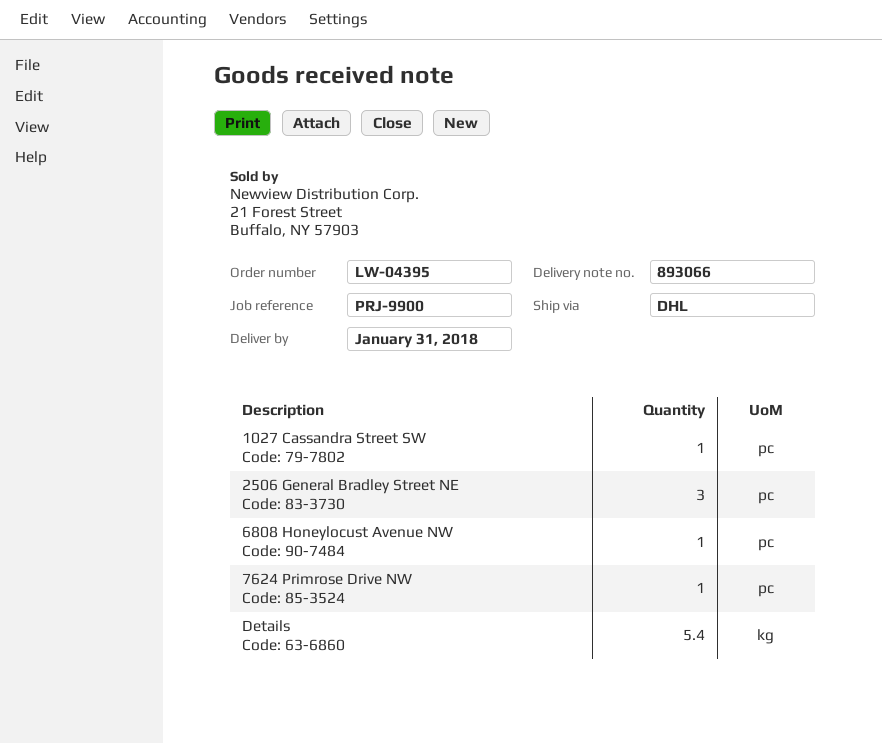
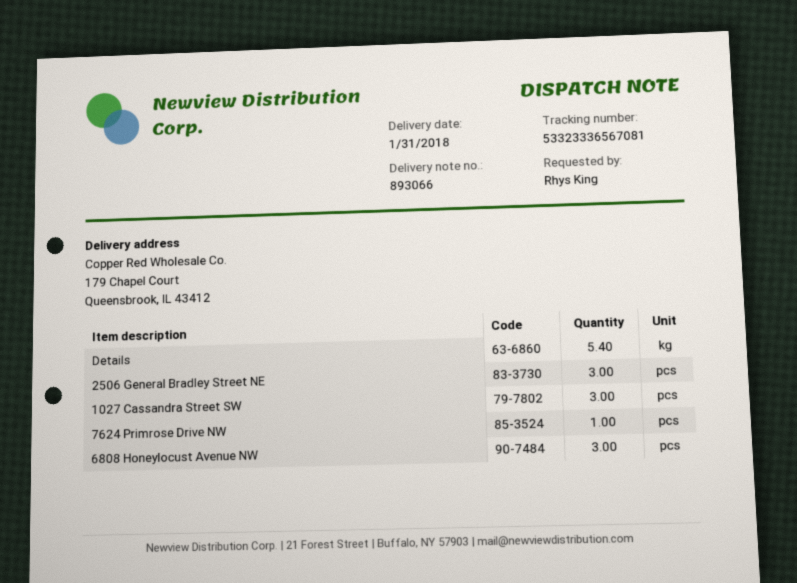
1027 Cassandra Street SW: 1 -> 3
6808 Honeylocust Avenue NW: 1 -> 3

